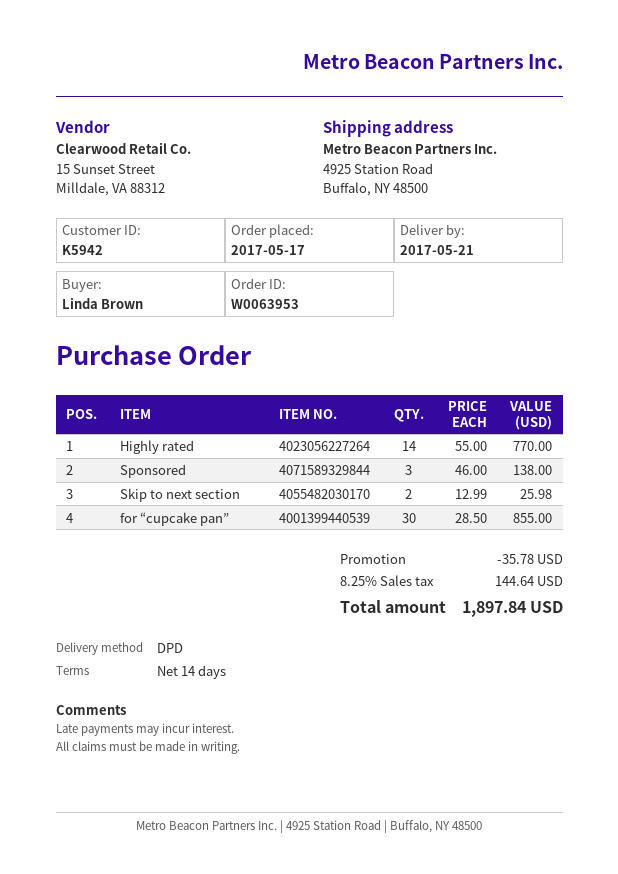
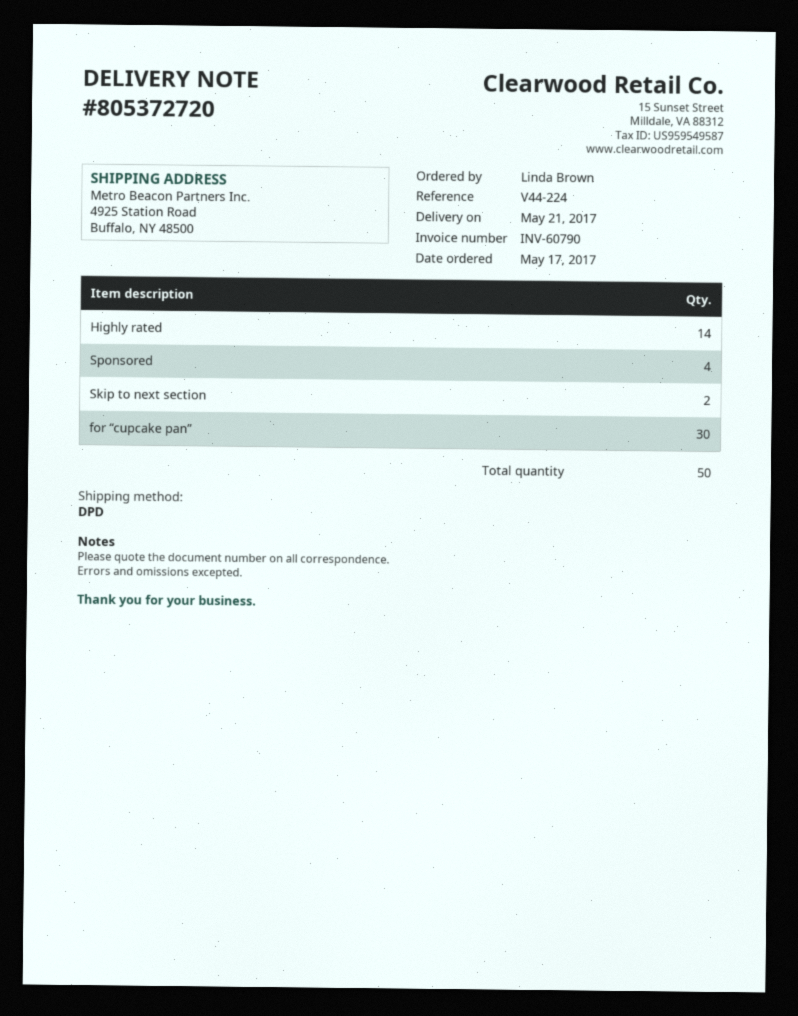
Sponsored: 3 -> 4

